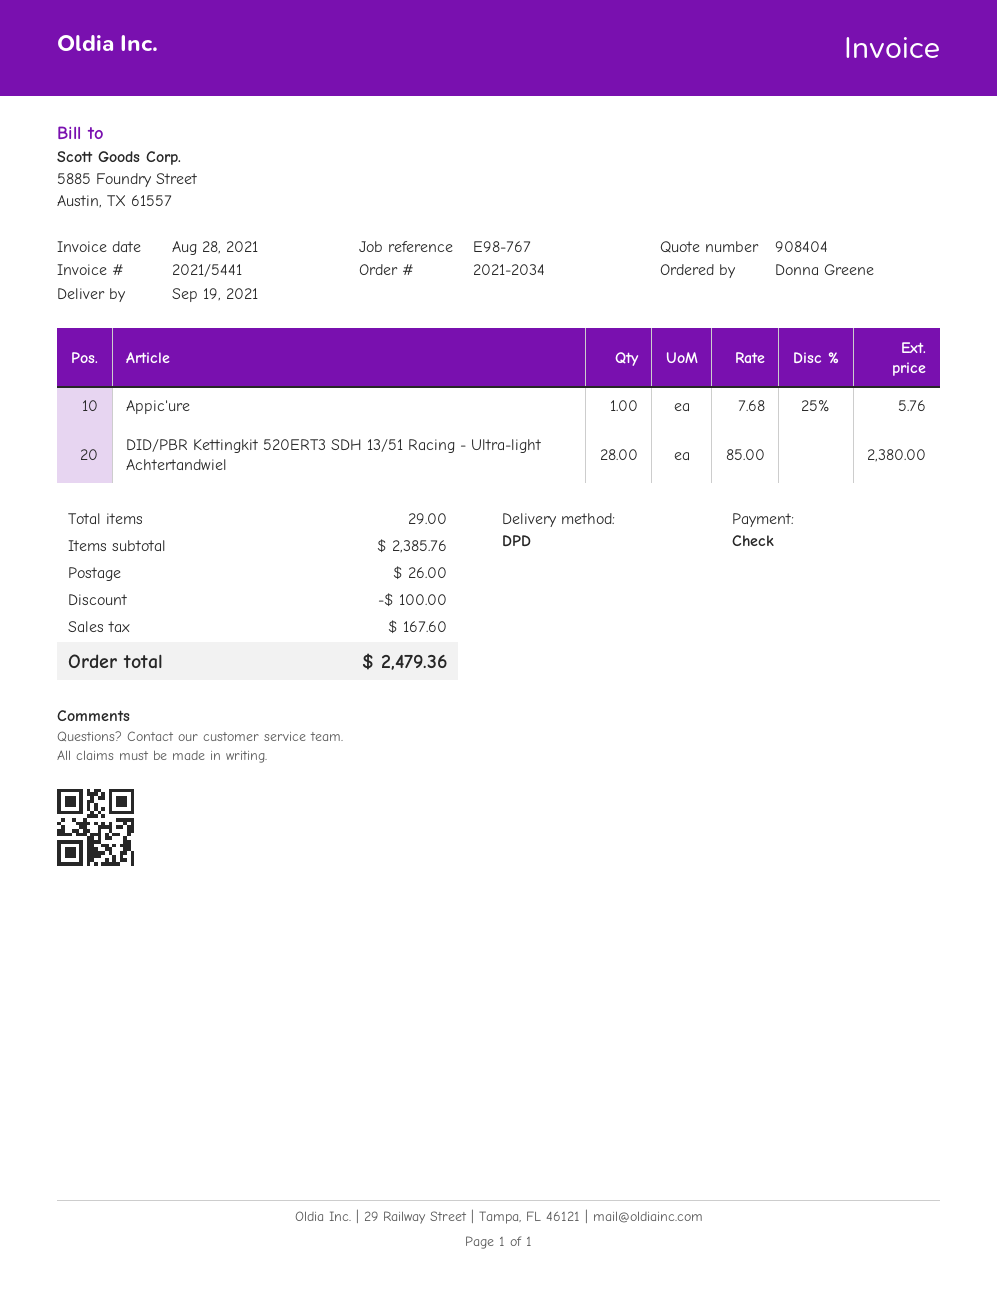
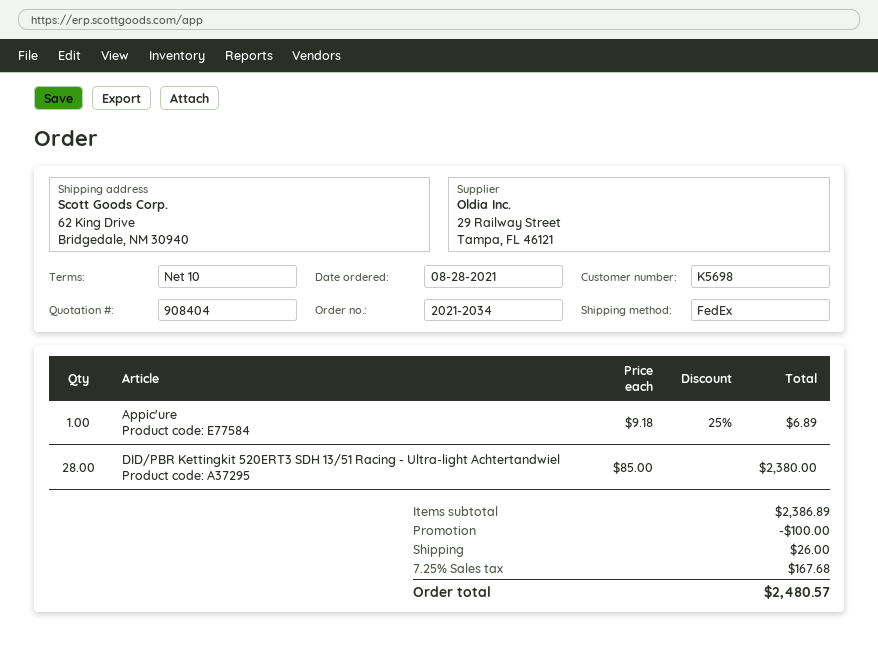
shipping method: DPD -> FedEx
Appic'ure: 1 x 7.68 - 25% = 5.76 -> 1 x 9.18 - 25% = 6.89
subtotal: 2385.76 -> 2386.89
tax: 167.60 -> 167.68
total: 2479.36 -> 2480.57

